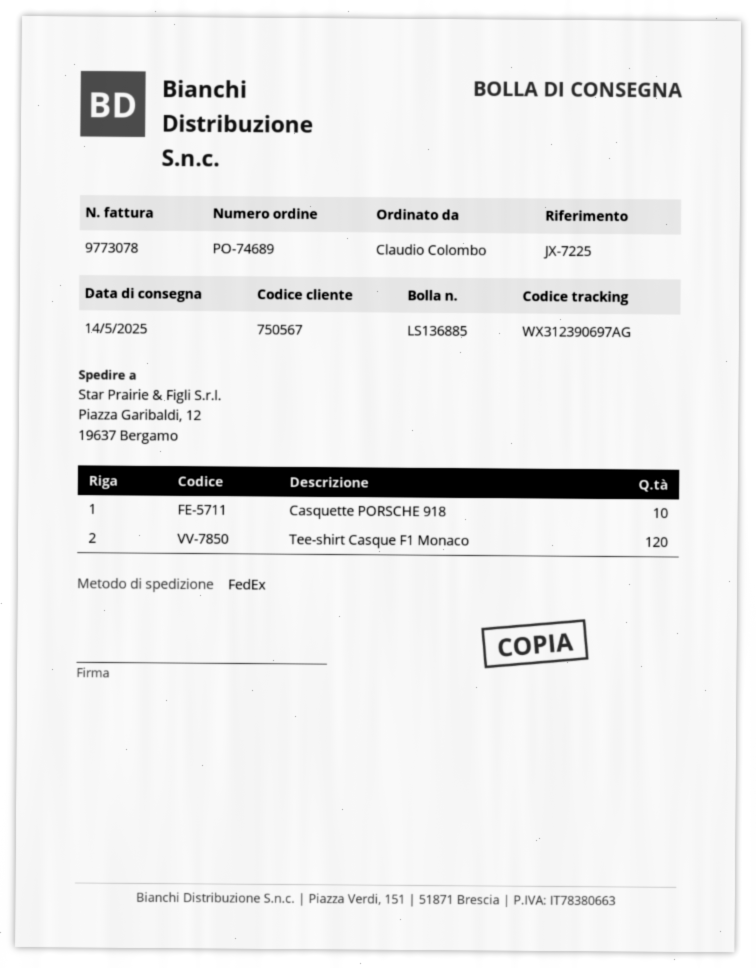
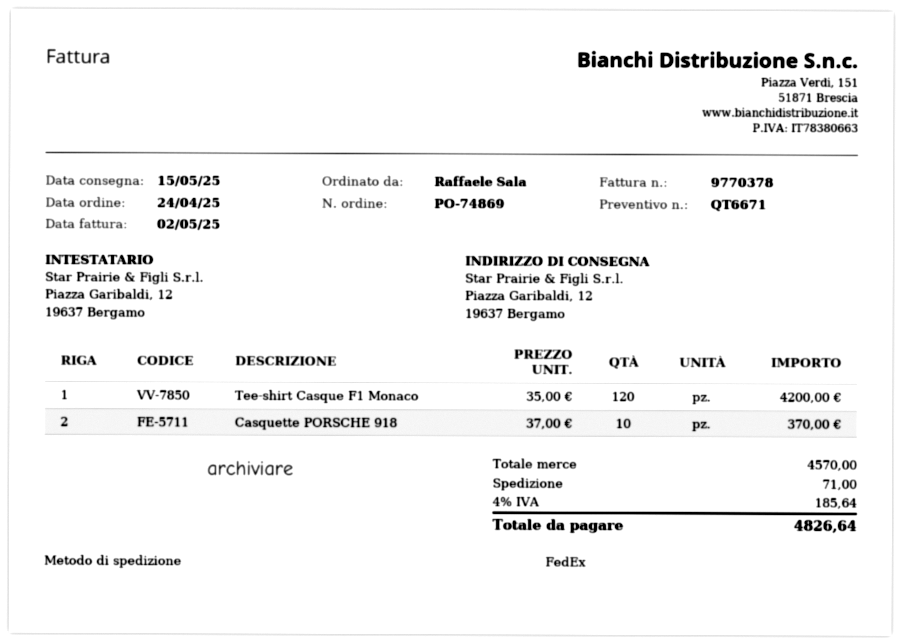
order number: PO-74689 -> PO-74869
delivery date: 2025-05-14 -> 2025-05-15
invoice number: 9773078 -> 9770378
ordered by: Claudio Colombo -> Raffaele Sala

